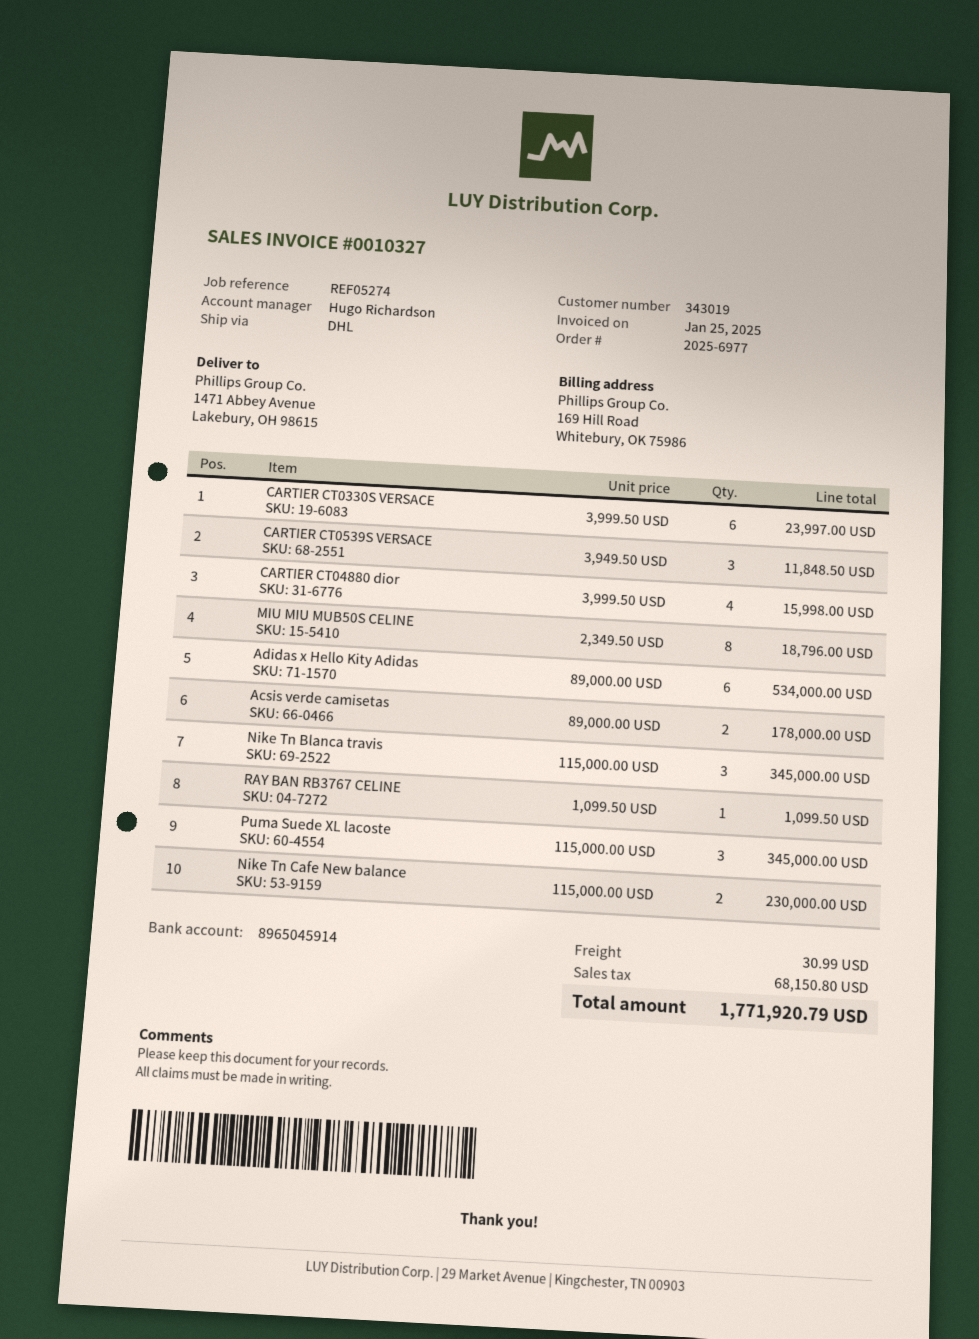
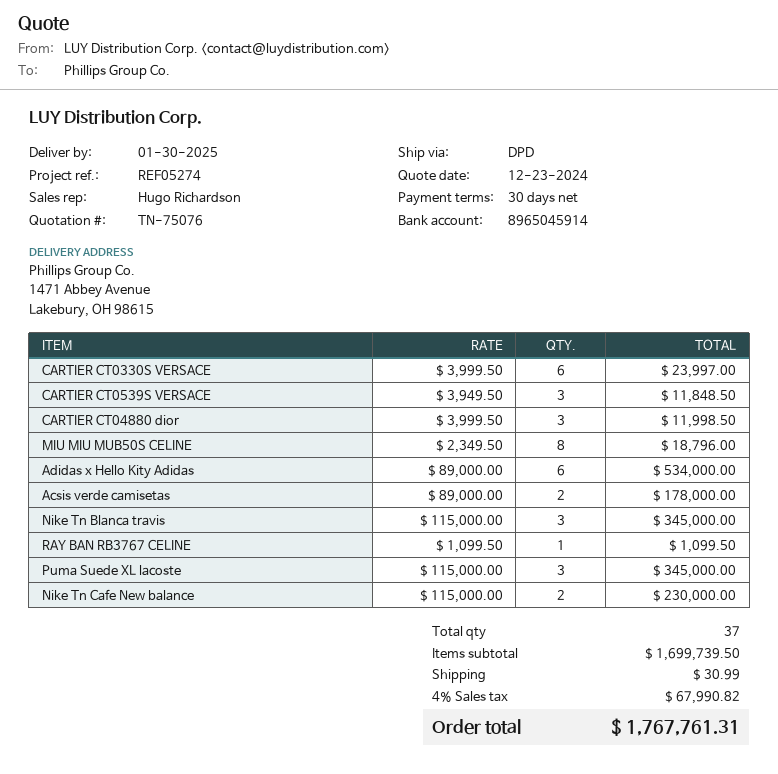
shipping method: DHL -> DPD
CARTIER CT04880 dior: 4 x 3999.50 = 15998.00 -> 3 x 3999.50 = 11998.50
tax: 68150.80 -> 67990.82
total: 1771920.79 -> 1767761.31

